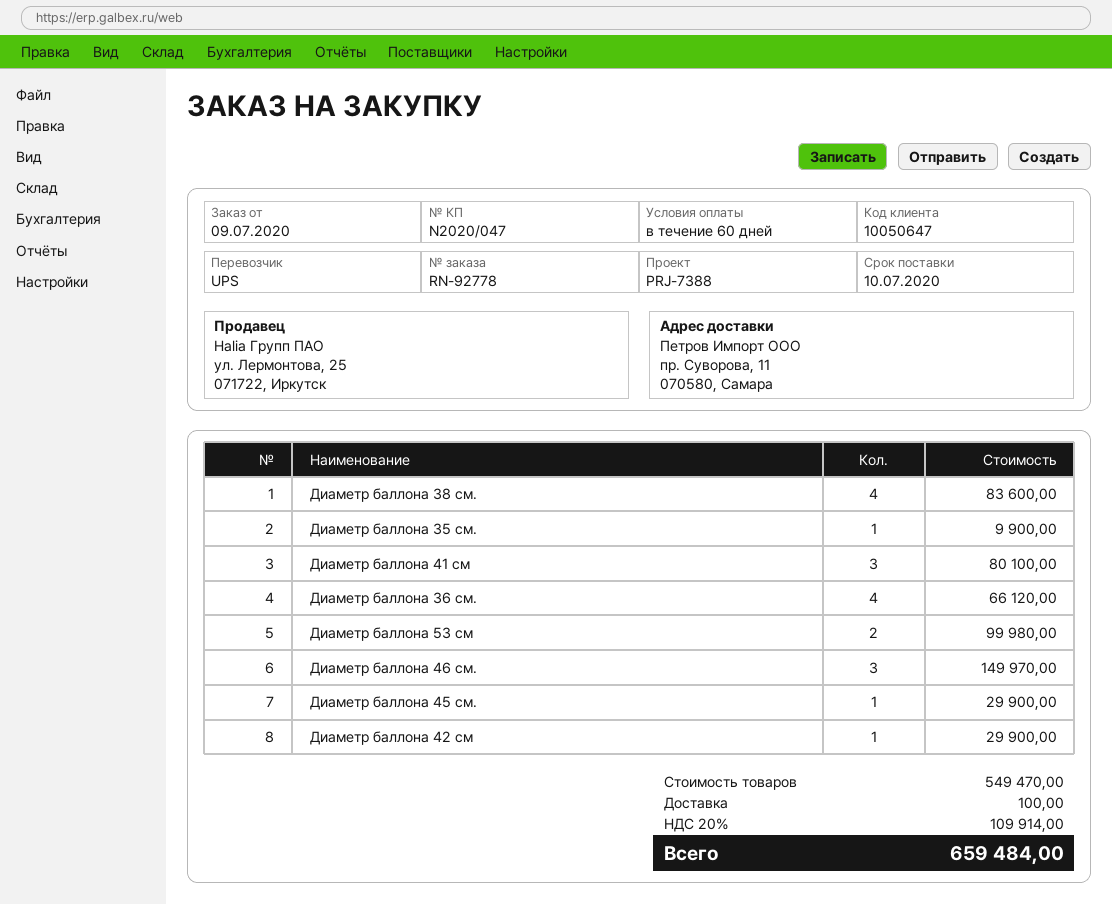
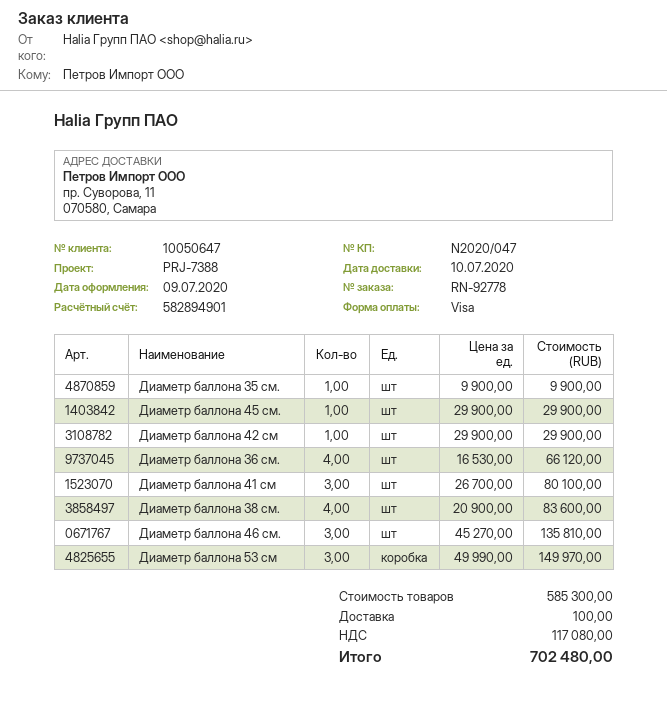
Диаметр баллона 53 см: 2 for 99980.00 -> 3 for 149970.00
Диаметр баллона 46 см.: 3 for 149970.00 -> 3 for 135810.00
subtotal: 549470.00 -> 585300.00
tax: 109914.00 -> 117080.00
total: 659484.00 -> 702480.00

